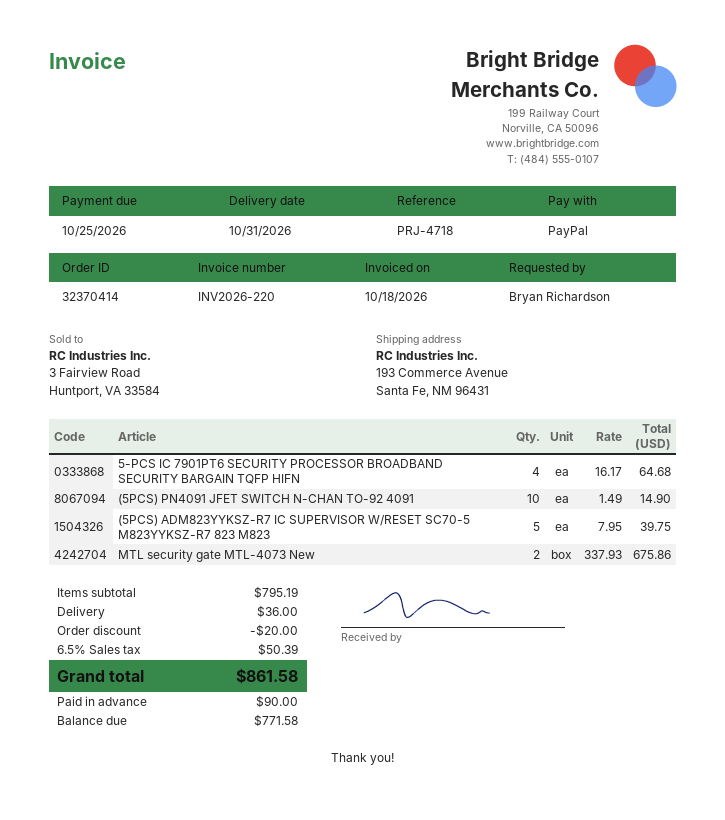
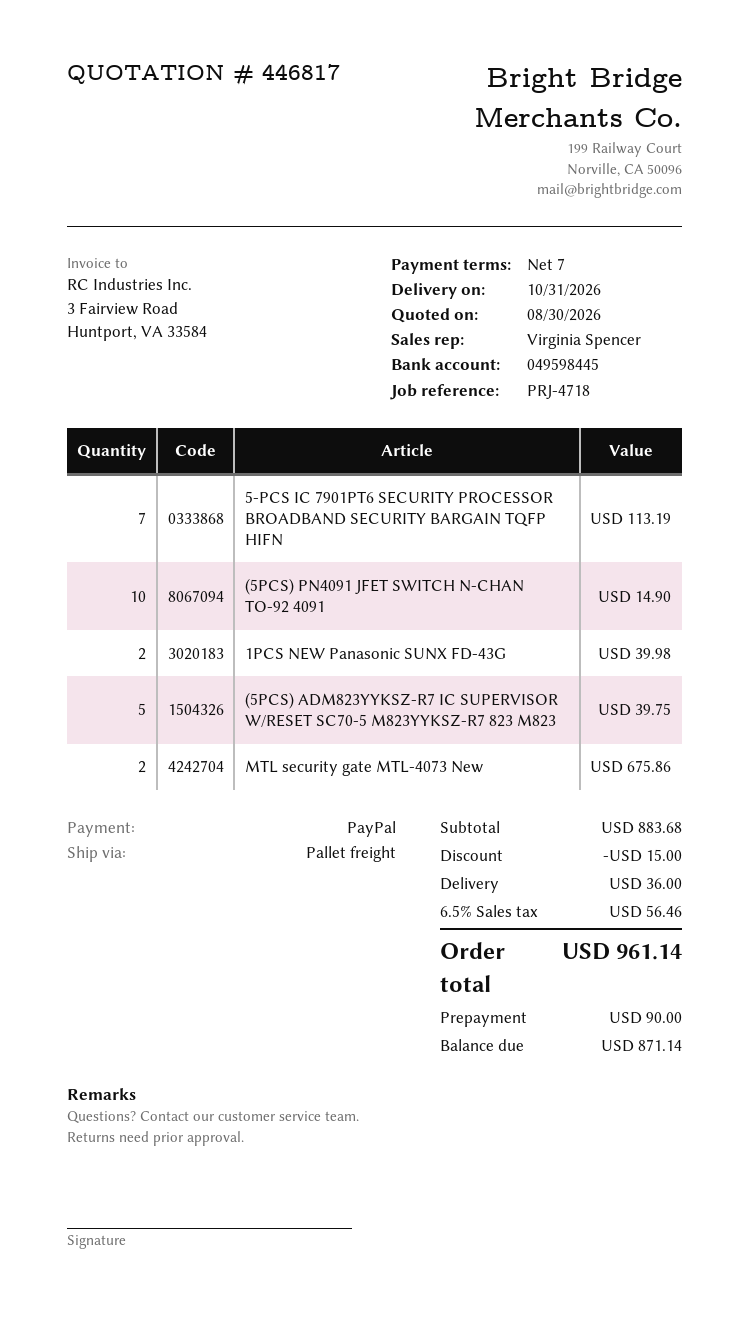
5-PCS IC 7901PT6 SECURITY PROCESSOR BROADBAND SECURITY BARGAIN TQFP HIFN: 4 for 64.68 -> 7 for 113.19
1PCS NEW Panasonic SUNX FD-43G: none -> 2 for 39.98
subtotal: 795.19 -> 883.68
discount: 20.00 -> 15.00
tax: 6.5% = 50.39 -> 6.5% = 56.46
total: 861.58 -> 961.14
balance: 771.58 -> 871.14

